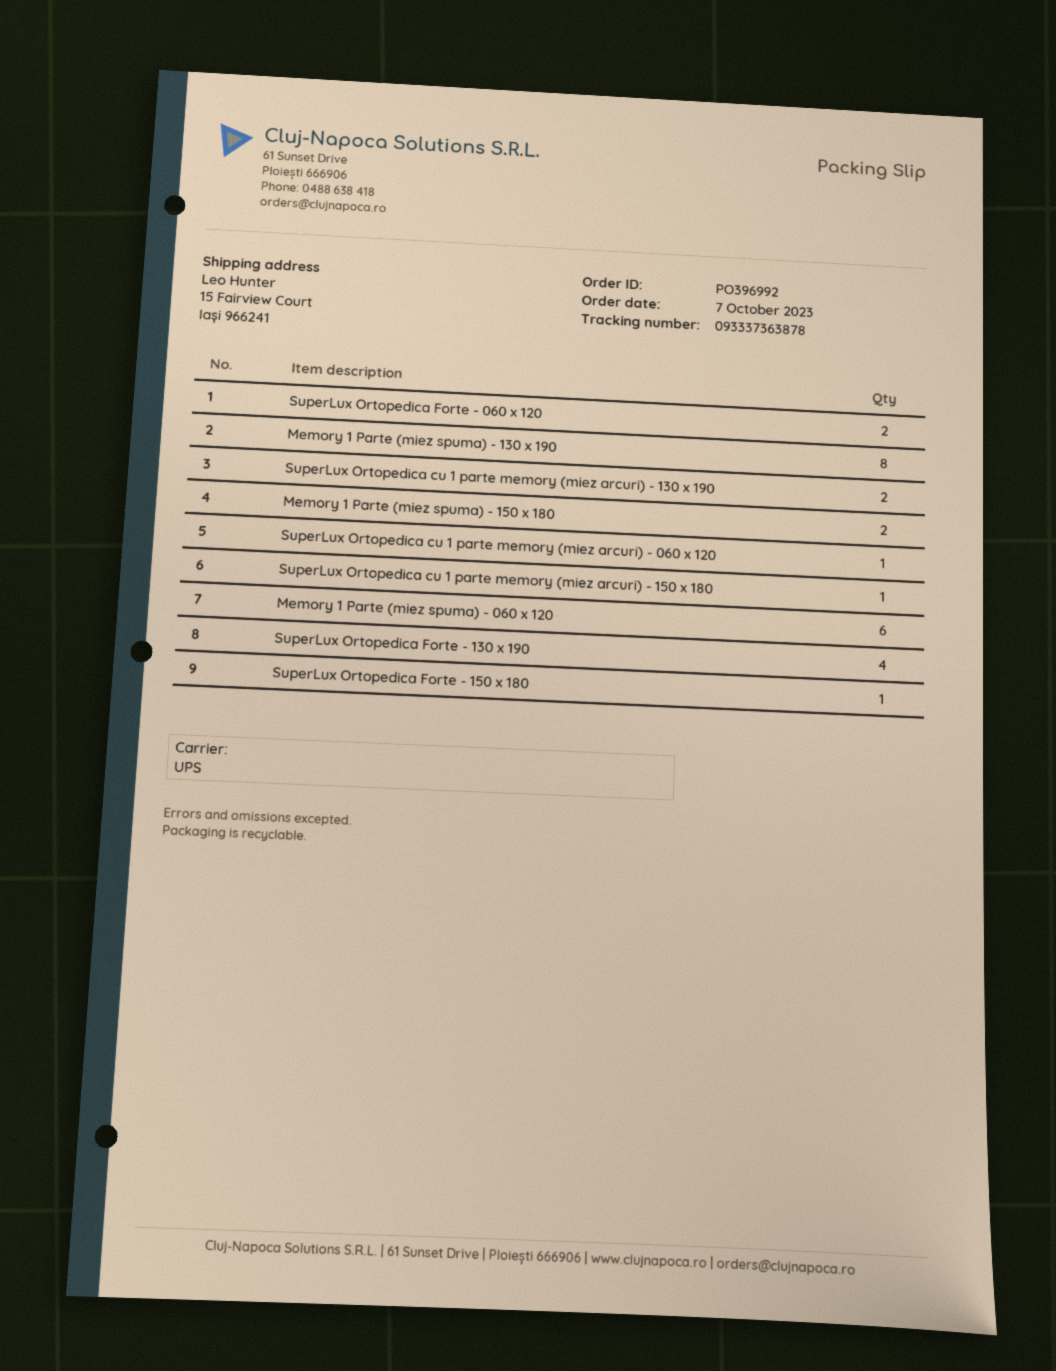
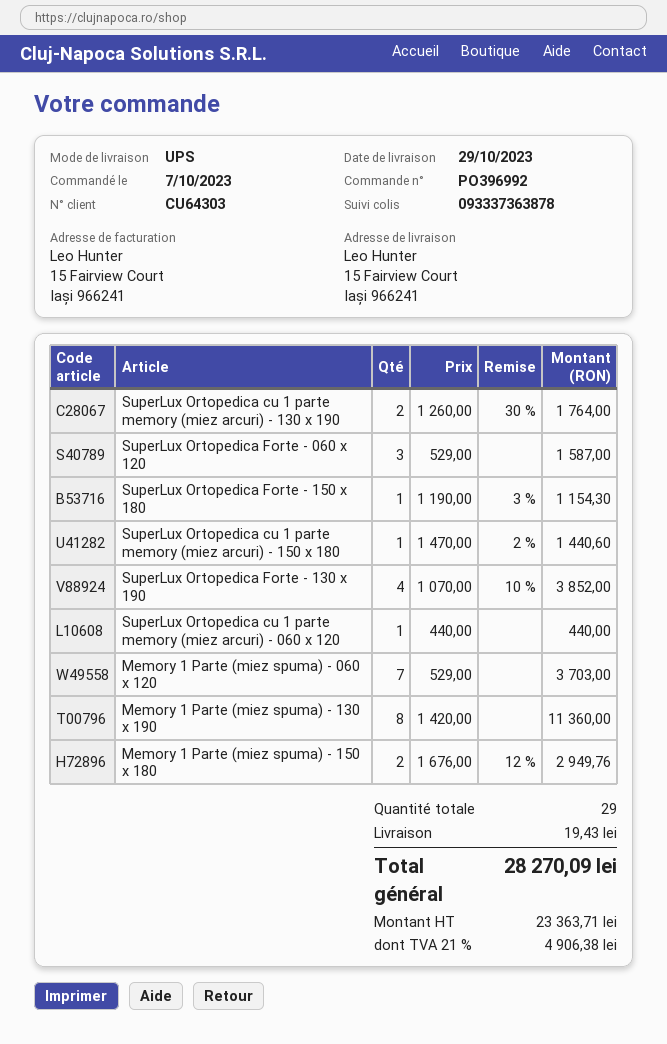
SuperLux Ortopedica Forte - 060 x 120: 2 -> 3
Memory 1 Parte (miez spuma) - 060 x 120: 6 -> 7

